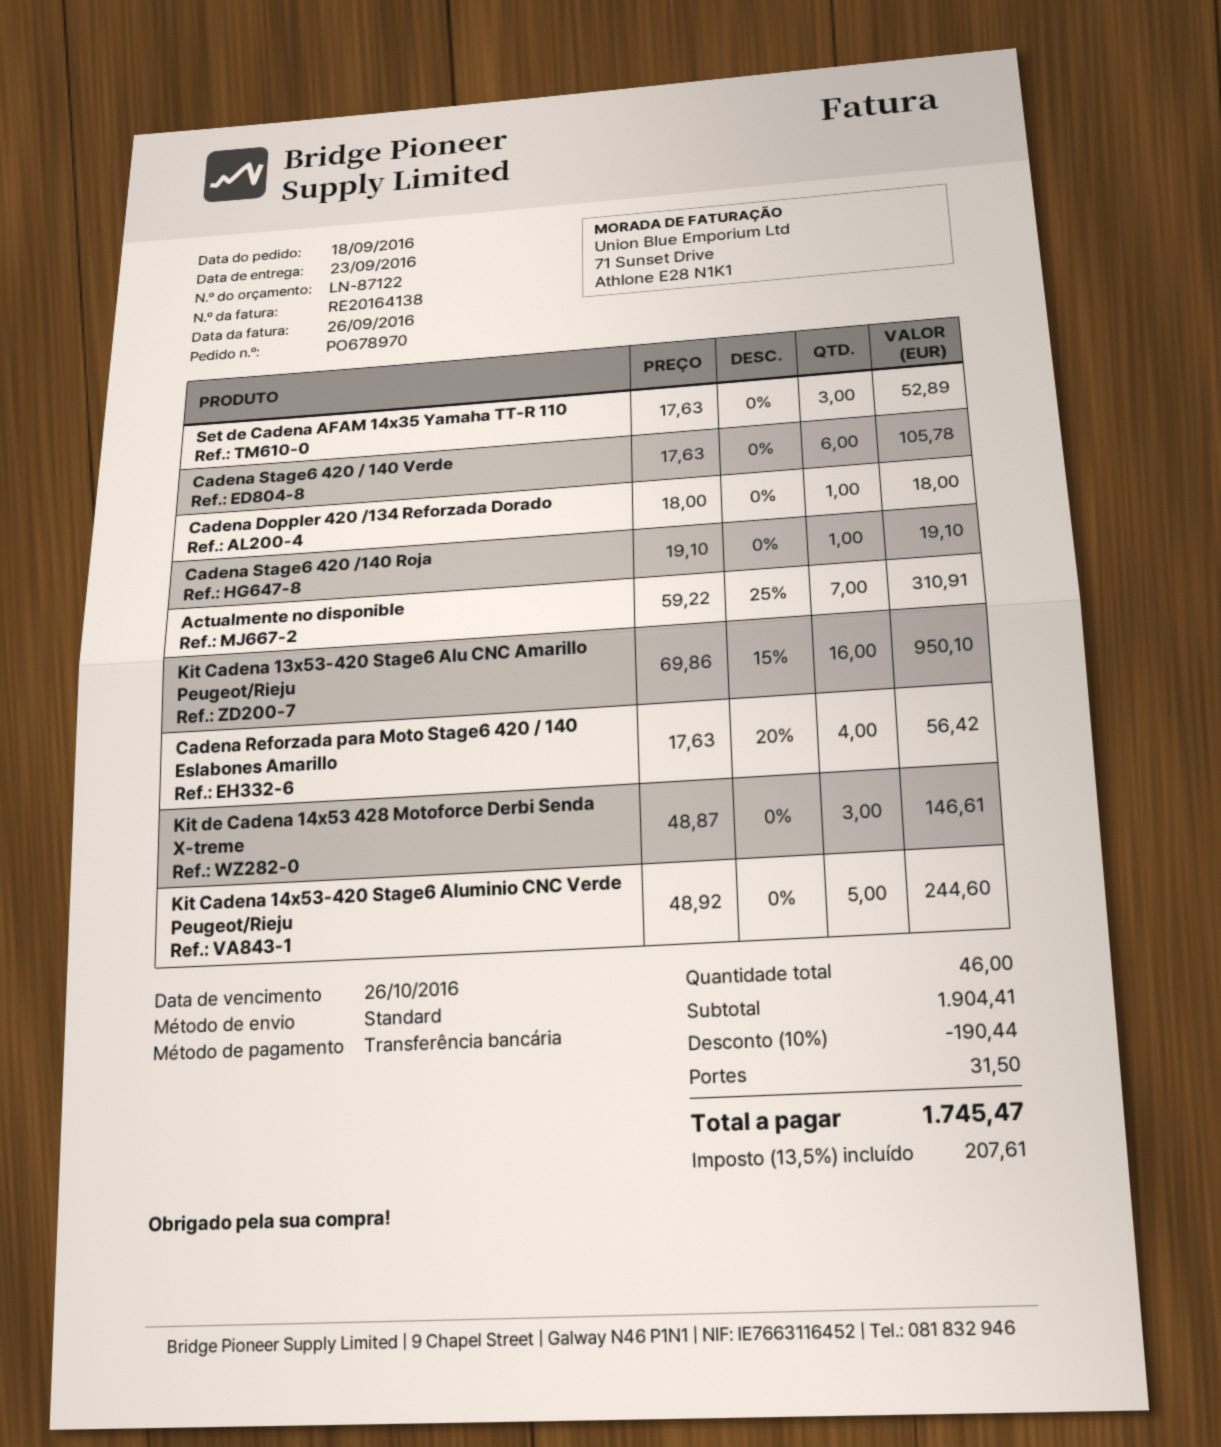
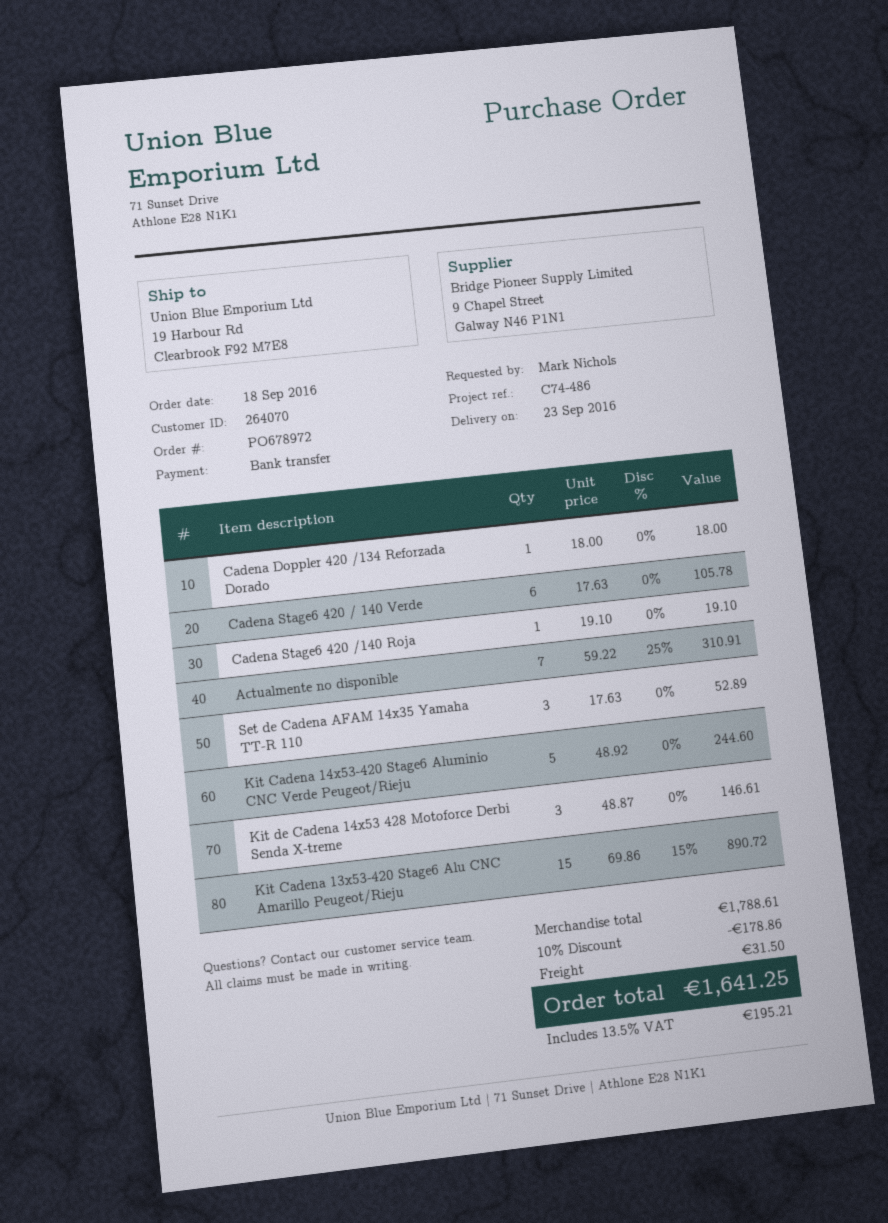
order number: PO678970 -> PO678972
Kit Cadena 13x53-420 Stage6 Alu CNC Amarillo Peugeot/Rieju: 16 x 69.86 - 15% = 950.10 -> 15 x 69.86 - 15% = 890.72
Cadena Reforzada para Moto Stage6 420 / 140 Eslabones Amarillo: 4 x 17.63 - 20% = 56.42 -> none
subtotal: 1904.41 -> 1788.61
discount: 10% = 190.44 -> 10% = 178.86
tax: 13.5% = 207.61 -> 13.5% = 195.21
total: 1745.47 -> 1641.25

